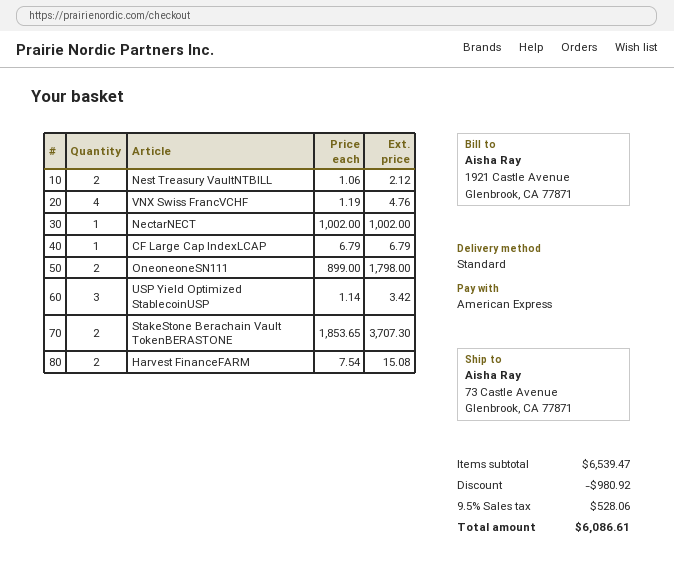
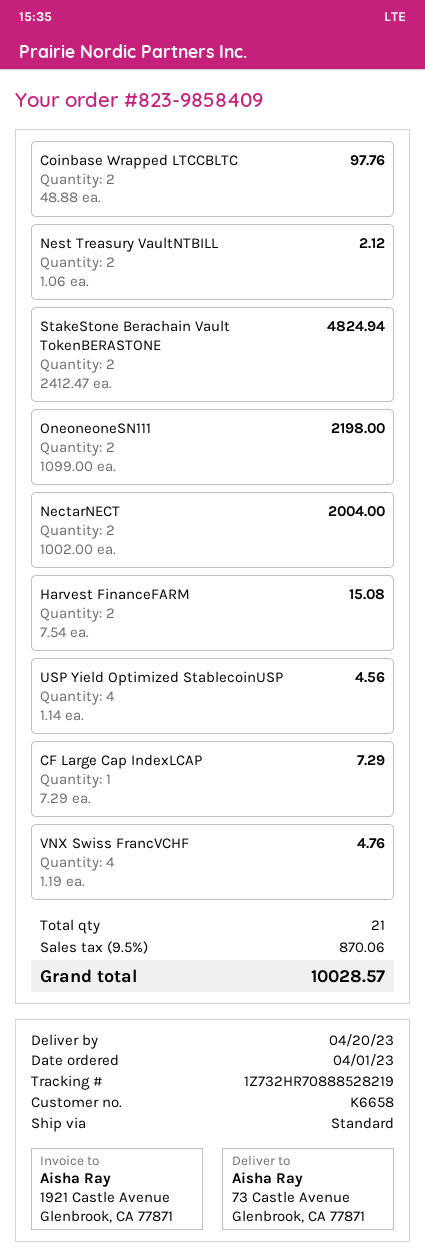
NectarNECT: 1 x 1002.00 = 1002.00 -> 2 x 1002.00 = 2004.00
CF Large Cap IndexLCAP: 1 x 6.79 = 6.79 -> 1 x 7.29 = 7.29
OneoneoneSN111: 2 x 899.00 = 1798.00 -> 2 x 1099.00 = 2198.00
USP Yield Optimized StablecoinUSP: 3 x 1.14 = 3.42 -> 4 x 1.14 = 4.56
StakeStone Berachain Vault TokenBERASTONE: 2 x 1853.65 = 3707.30 -> 2 x 2412.47 = 4824.94
Coinbase Wrapped LTCCBLTC: none -> 2 x 48.88 = 97.76
discount: 980.92 -> none
tax: 9.5% = 528.06 -> 9.5% = 870.06
total: 6086.61 -> 10028.57

